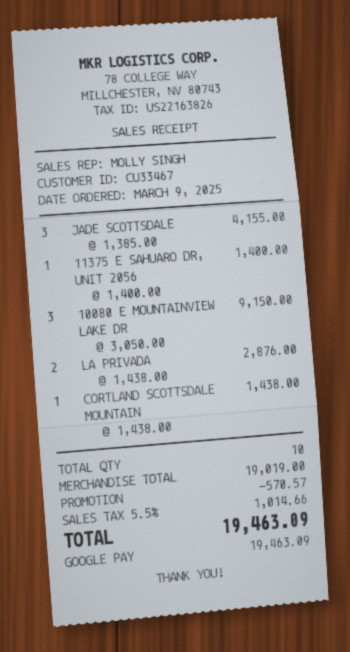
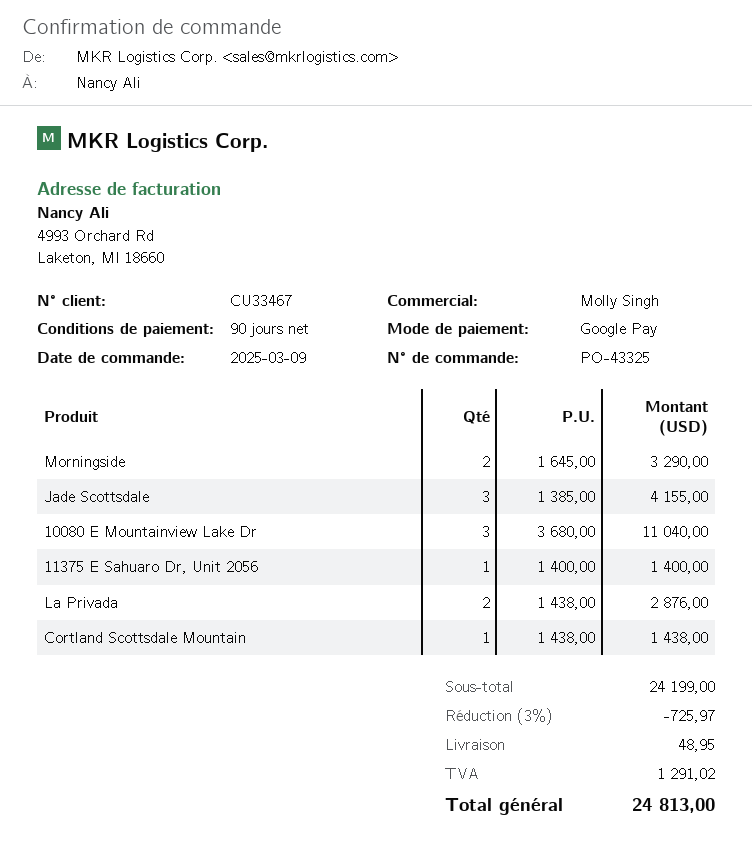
10080 E MOUNTAINVIEW LAKE DR: 3 x 3050.00 = 9150.00 -> 3 x 3680.00 = 11040.00
Morningside: none -> 2 x 1645.00 = 3290.00
subtotal: 19019.00 -> 24199.00
discount: 570.57 -> 725.97
shipping: none -> 48.95
tax: 1014.66 -> 1291.02
total: 19463.09 -> 24813.00

